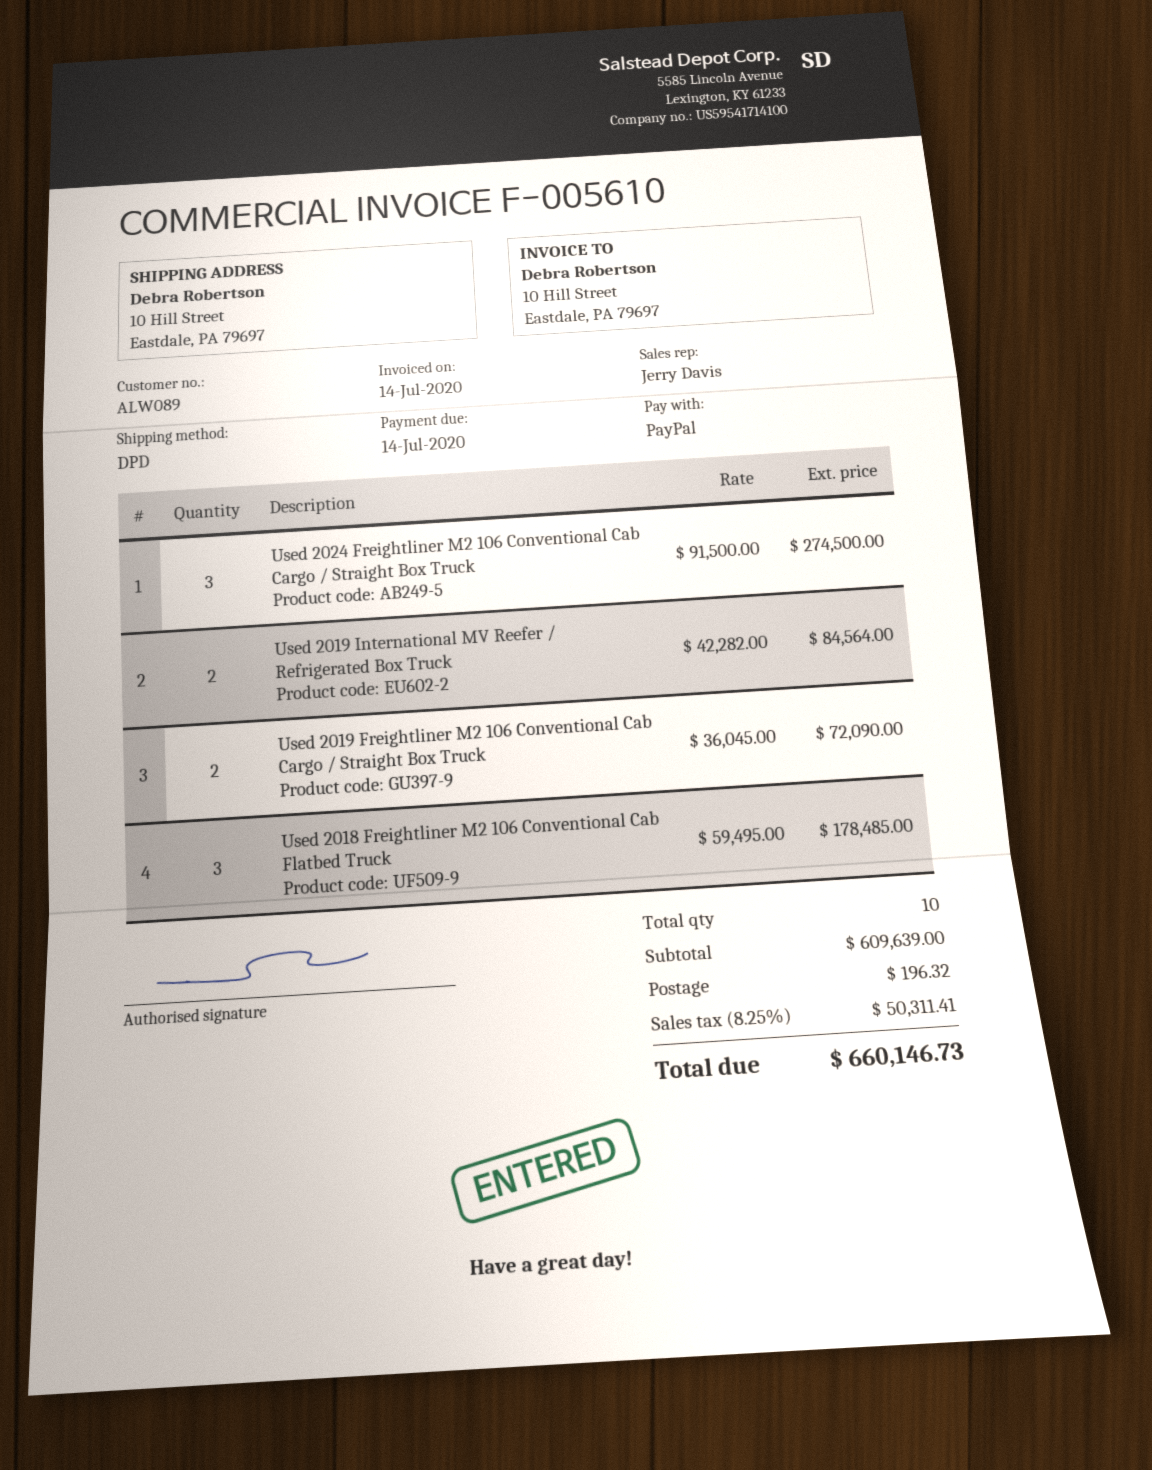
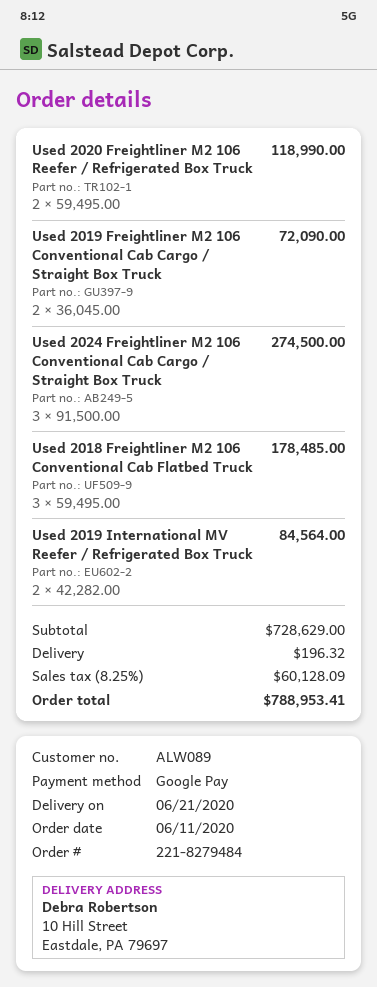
payment method: PayPal -> Google Pay
Used 2020 Freightliner M2 106 Reefer / Refrigerated Box Truck: none -> 2 x 59495.00 = 118990.00
subtotal: 609639.00 -> 728629.00
tax: 8.25% = 50311.41 -> 8.25% = 60128.09
total: 660146.73 -> 788953.41

